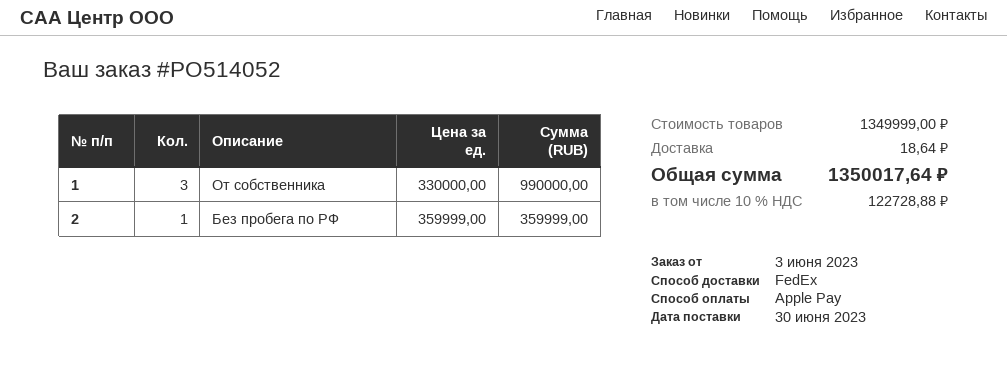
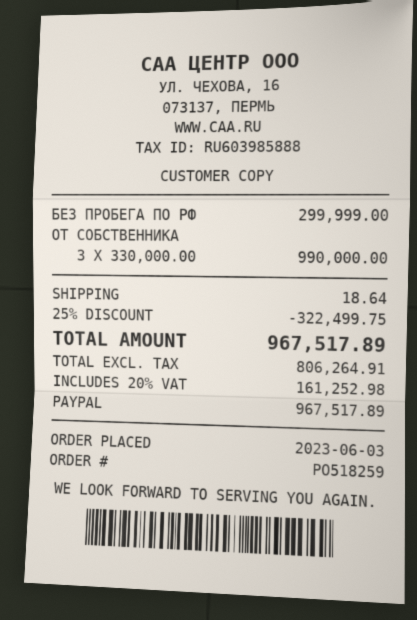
order number: PO514052 -> PO518259
payment method: Apple Pay -> PayPal
Без пробега по РФ: 1 x 359999.00 = 359999.00 -> 1 x 299999.00 = 299999.00
discount: none -> 25% = 322499.75
tax: 10% = 122728.88 -> 20% = 161252.98
total: 1350017.64 -> 967517.89

